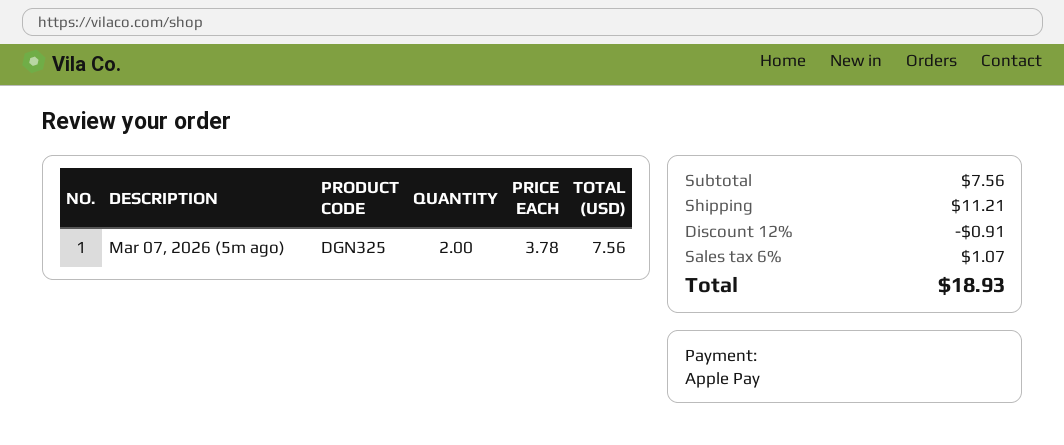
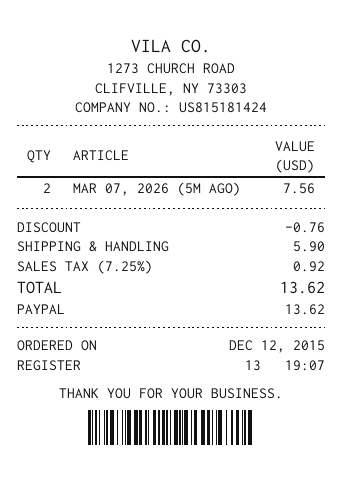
payment method: Apple Pay -> PayPal
discount: 0.91 -> 0.76
shipping: 11.21 -> 5.90
tax: 6% = 1.07 -> 7.25% = 0.92
total: 18.93 -> 13.62

